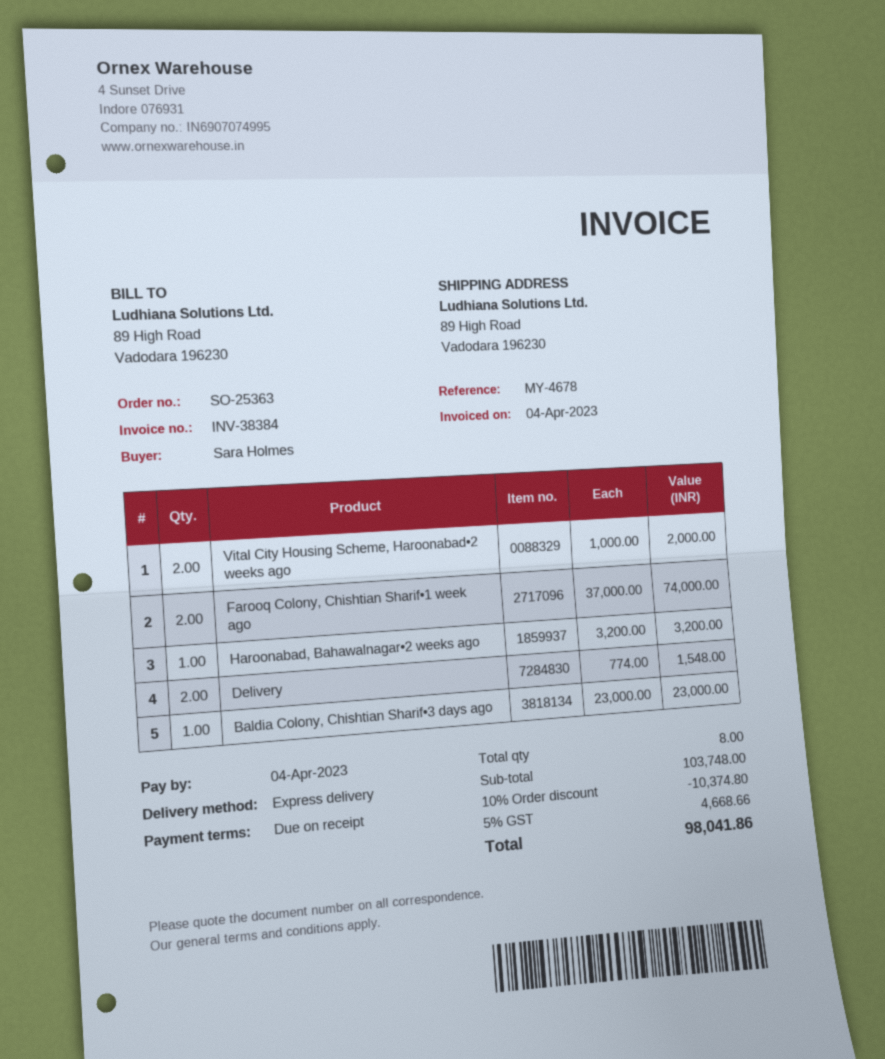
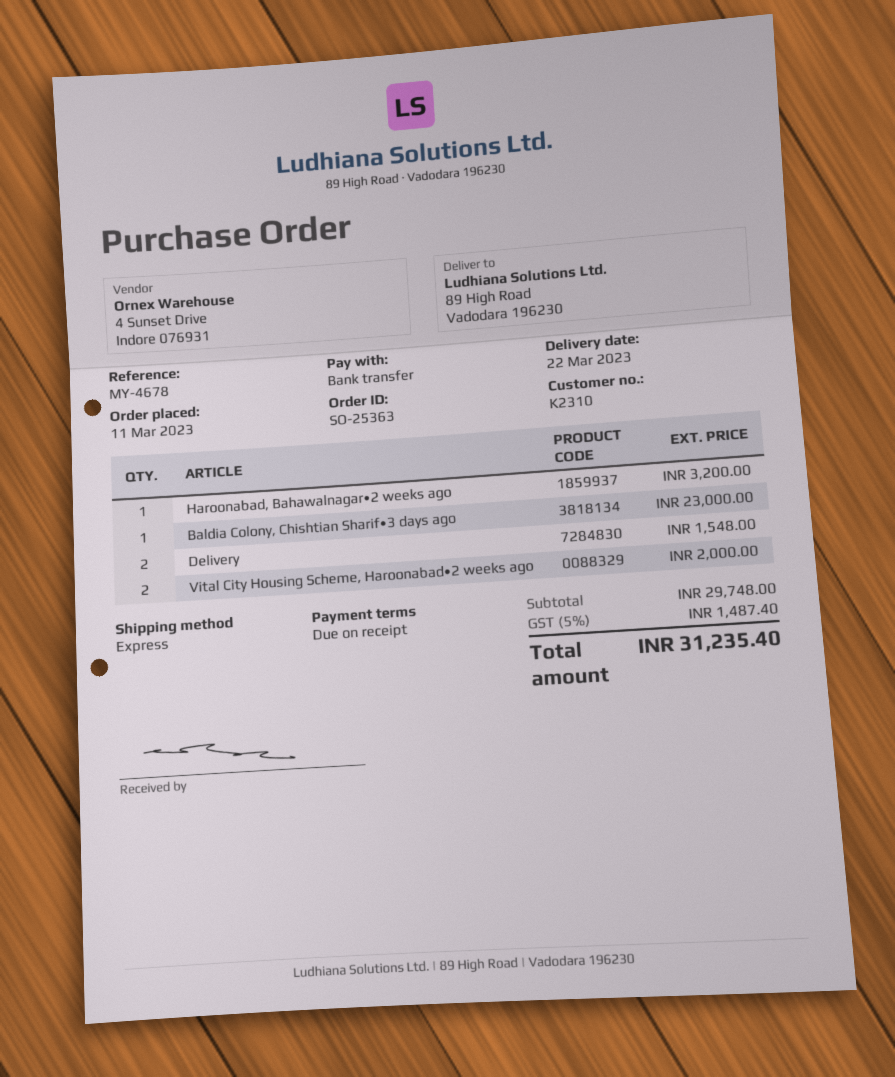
Farooq Colony, Chishtian Sharif•1 week ago: 2 for 74000.00 -> none
subtotal: 103748.00 -> 29748.00
discount: 10% = 10374.80 -> none
tax: 5% = 4668.66 -> 5% = 1487.40
total: 98041.86 -> 31235.40

